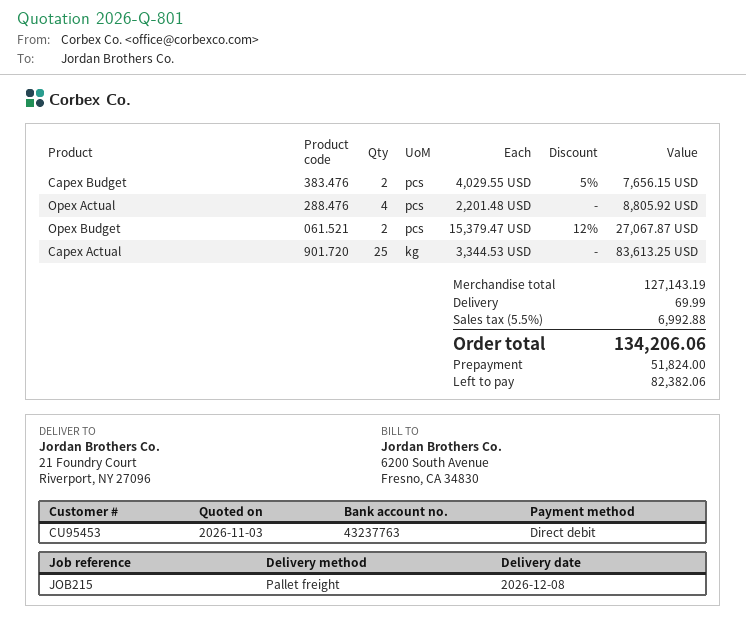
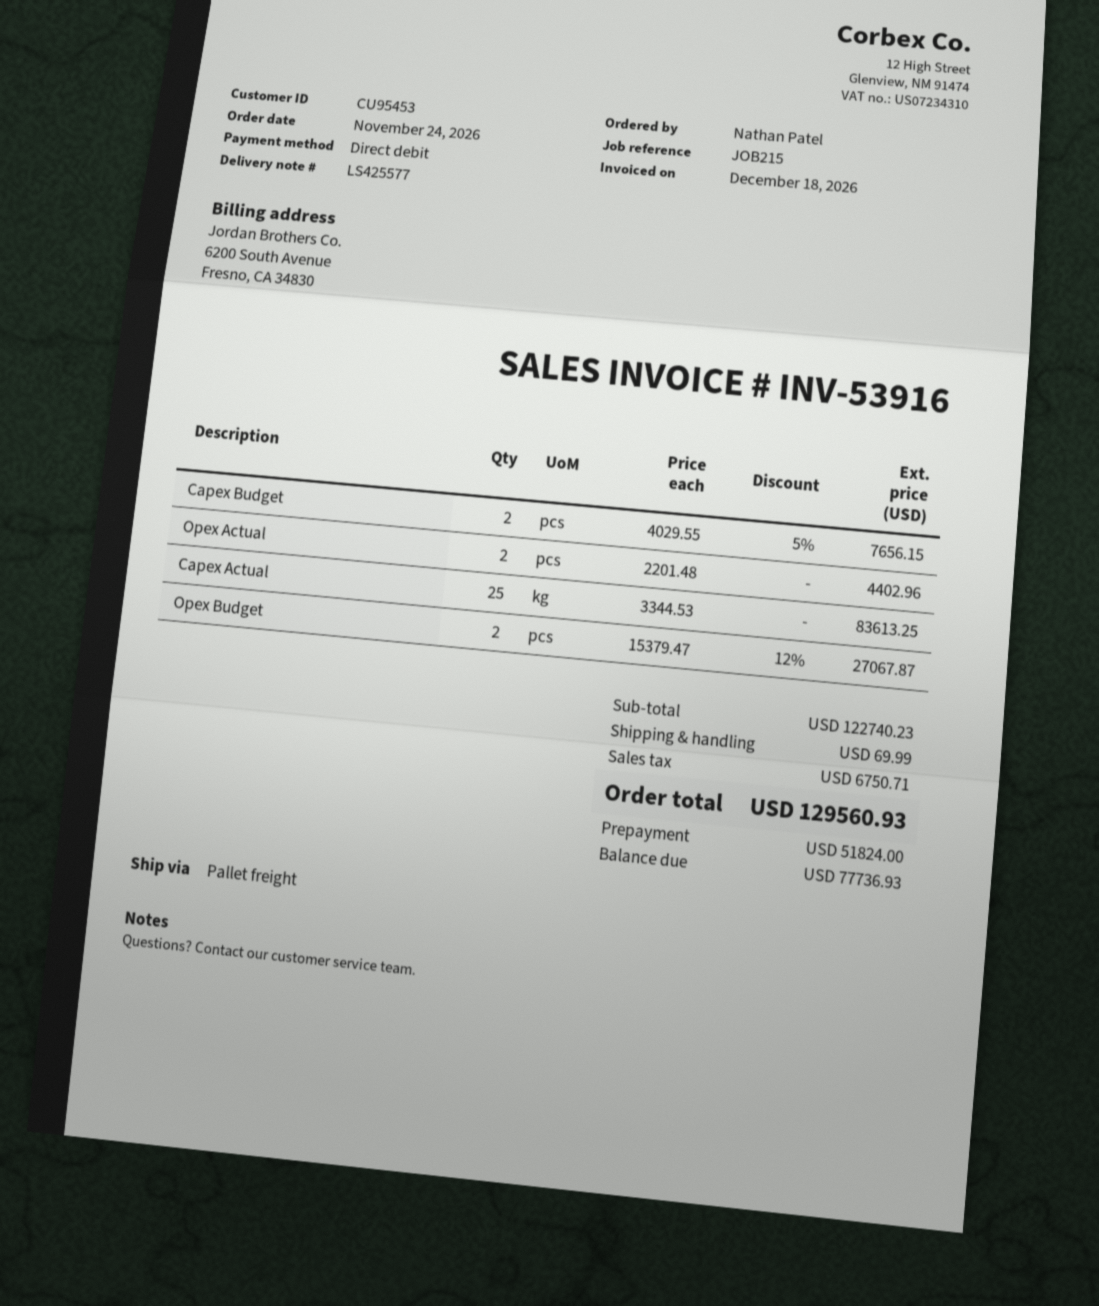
Opex Actual: 4 x 2201.48 = 8805.92 -> 2 x 2201.48 = 4402.96
subtotal: 127143.19 -> 122740.23
tax: 6992.88 -> 6750.71
total: 134206.06 -> 129560.93
balance: 82382.06 -> 77736.93

